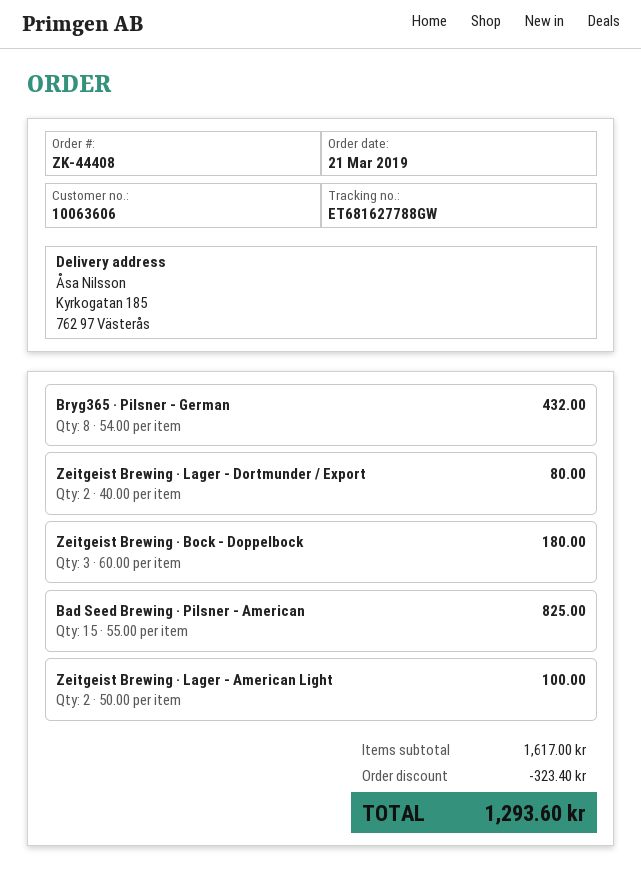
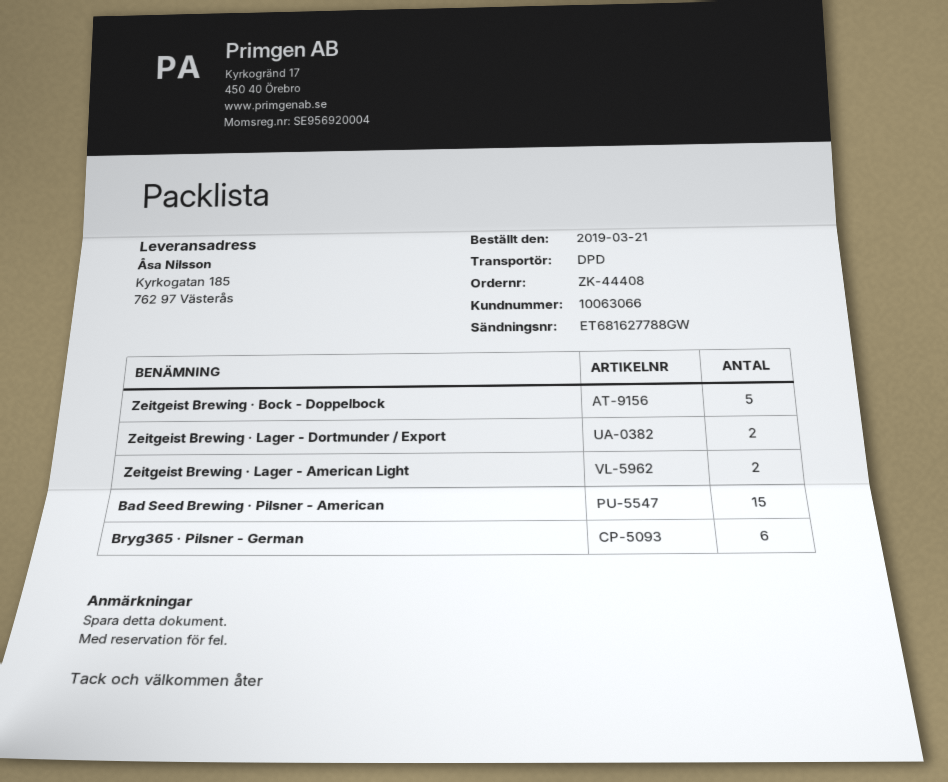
customer number: 10063606 -> 10063066
Bryg365 · Pilsner - German: 8 -> 6
Zeitgeist Brewing · Bock - Doppelbock: 3 -> 5

